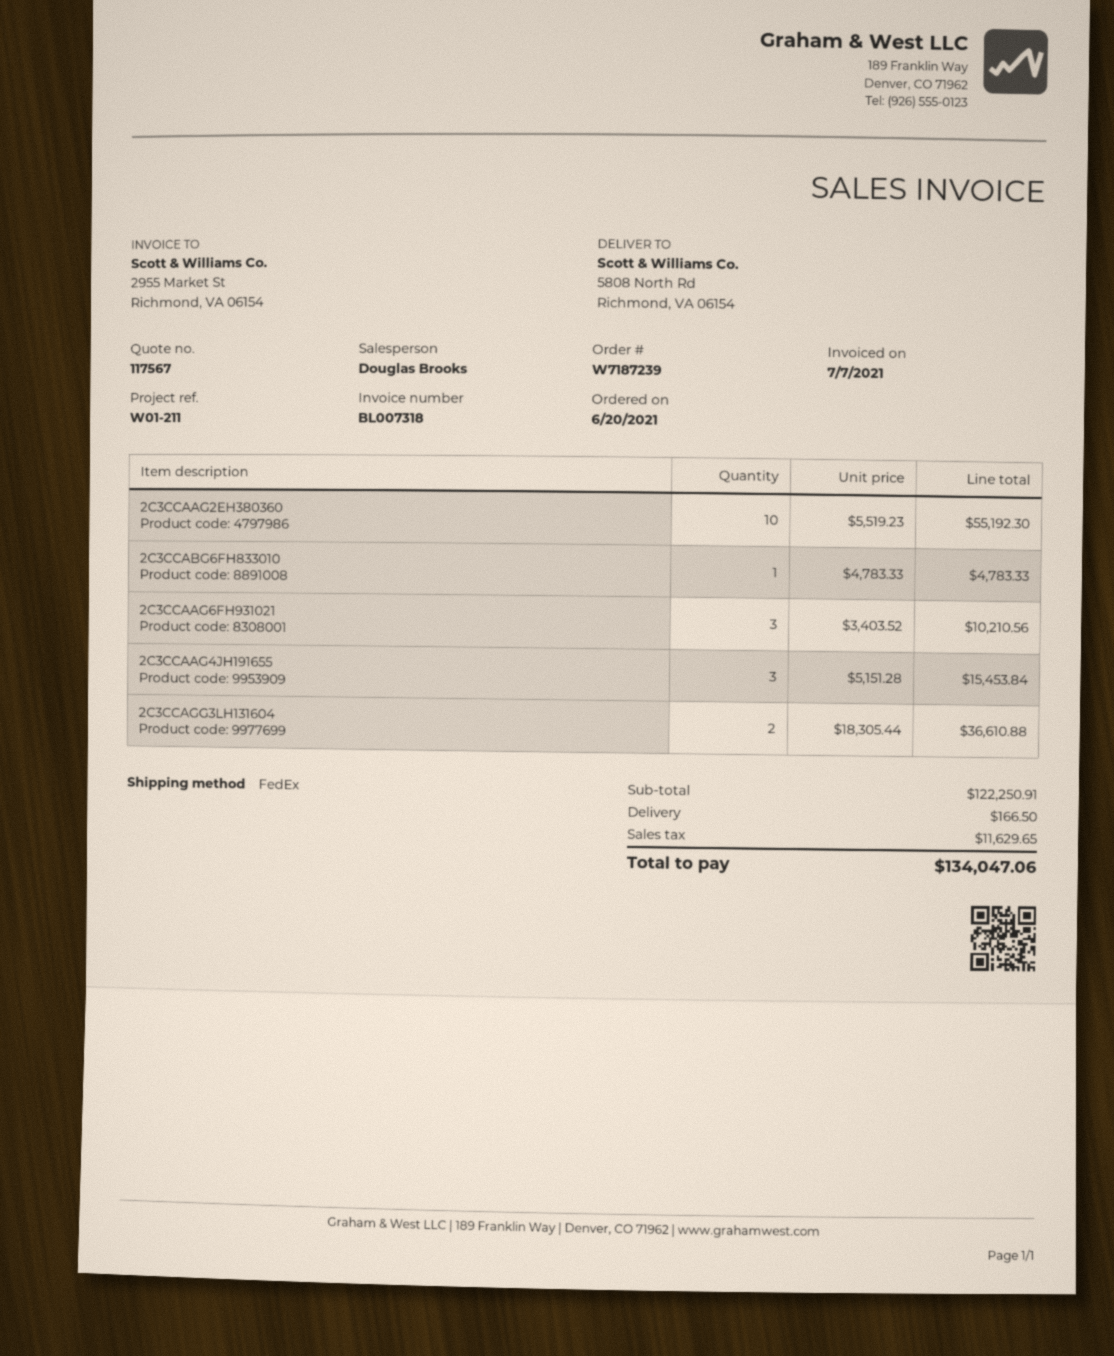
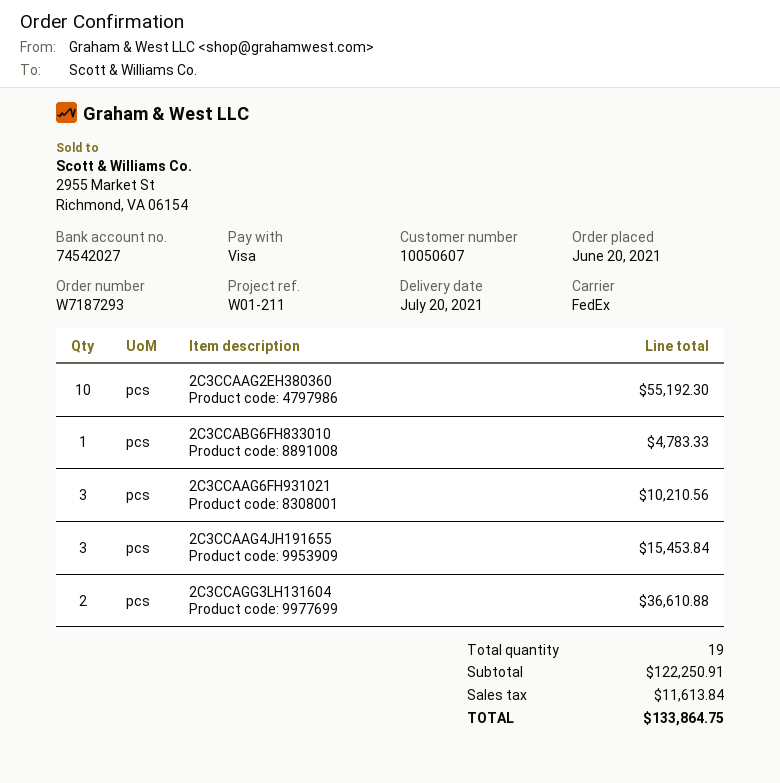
order number: W7187239 -> W7187293
shipping: 166.50 -> none
tax: 11629.65 -> 11613.84
total: 134047.06 -> 133864.75

